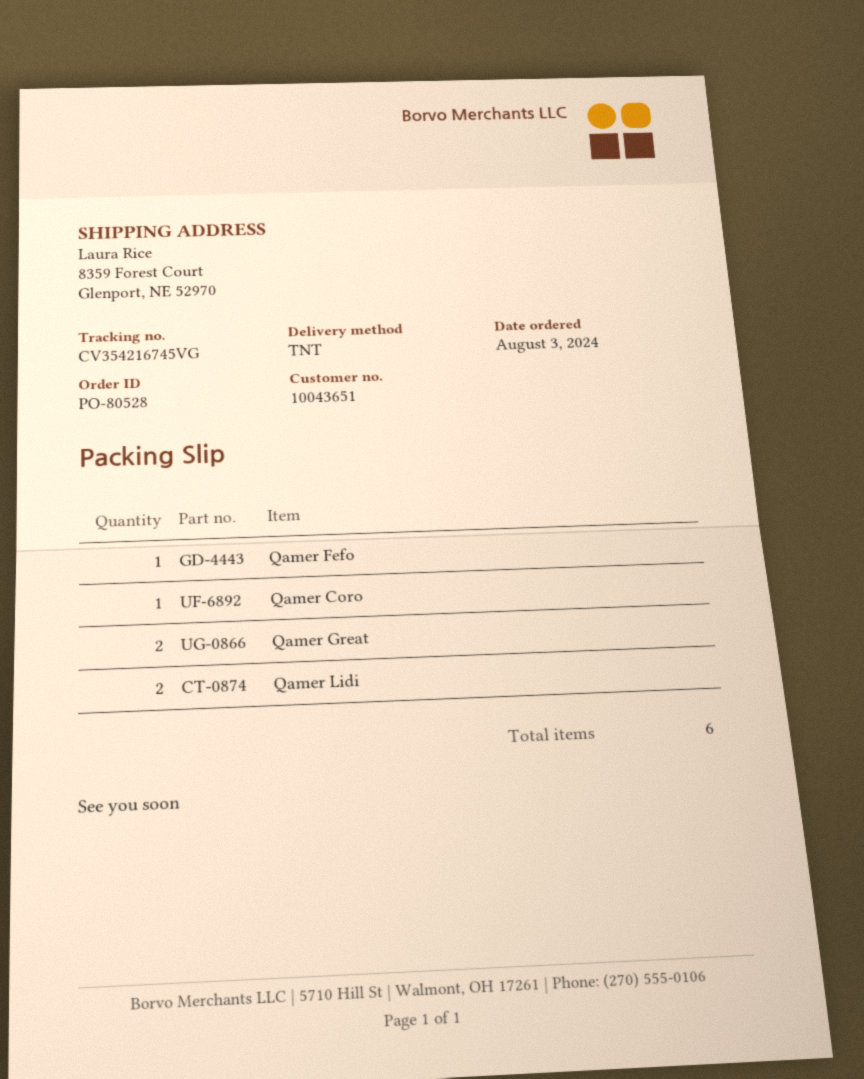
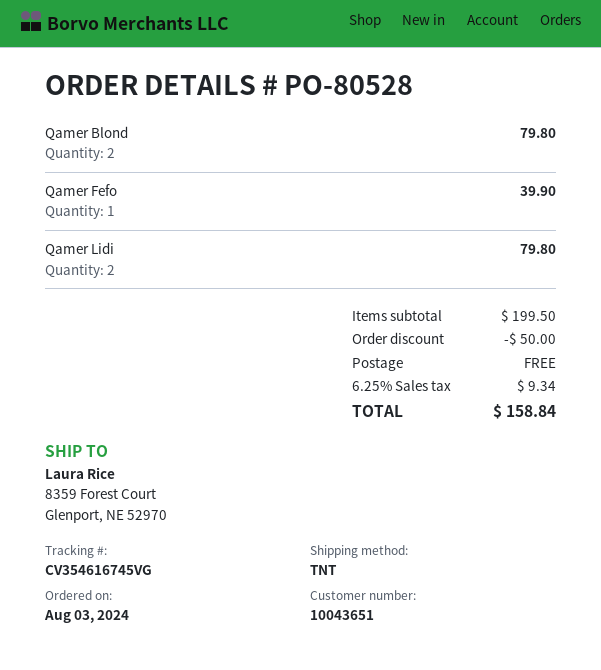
tracking number: CV354216745VG -> CV354616745VG
Qamer Coro: 1 -> none
Qamer Great: 2 -> none
Qamer Blond: none -> 2

